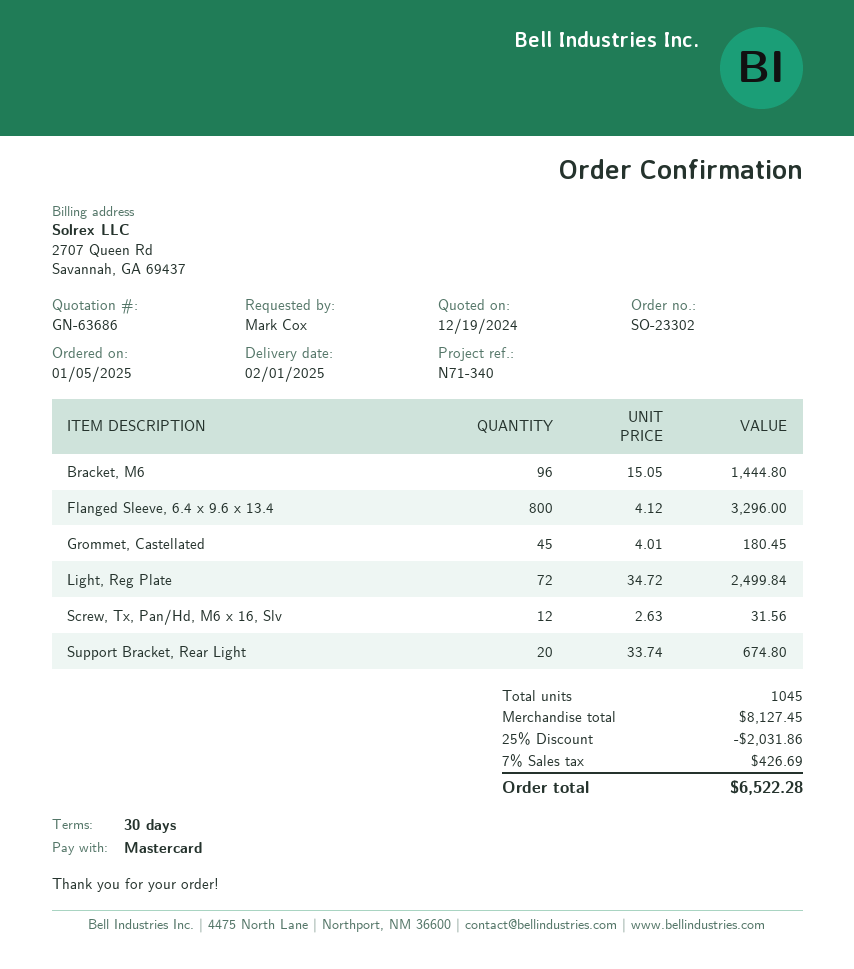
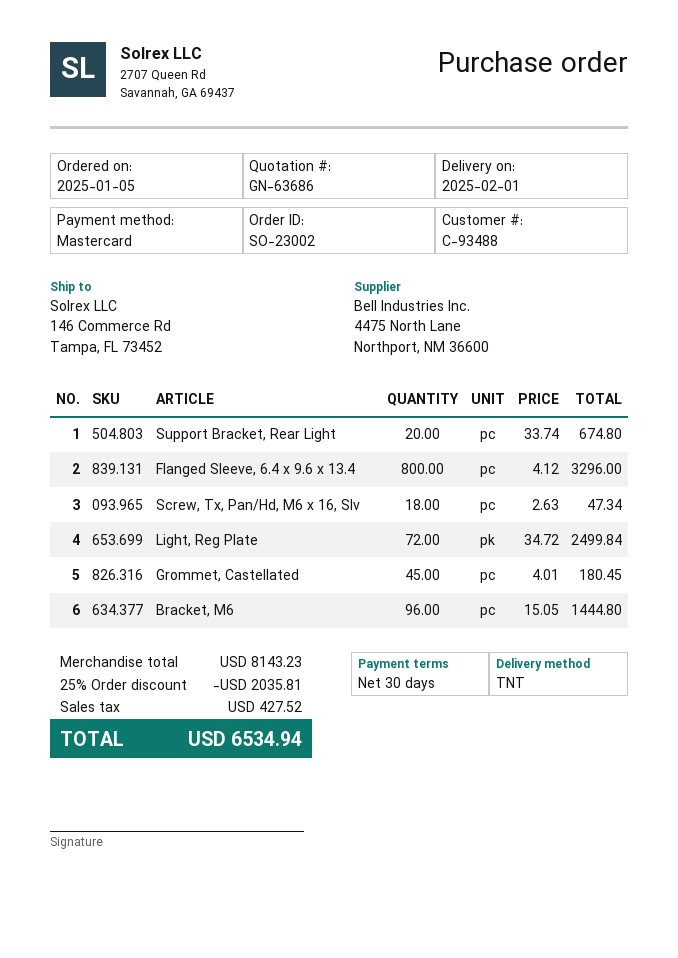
order number: SO-23302 -> SO-23002
Screw, Tx, Pan/Hd, M6 x 16, Slv: 12 x 2.63 = 31.56 -> 18 x 2.63 = 47.34
subtotal: 8127.45 -> 8143.23
discount: 25% = 2031.86 -> 25% = 2035.81
tax: 426.69 -> 427.52
total: 6522.28 -> 6534.94

